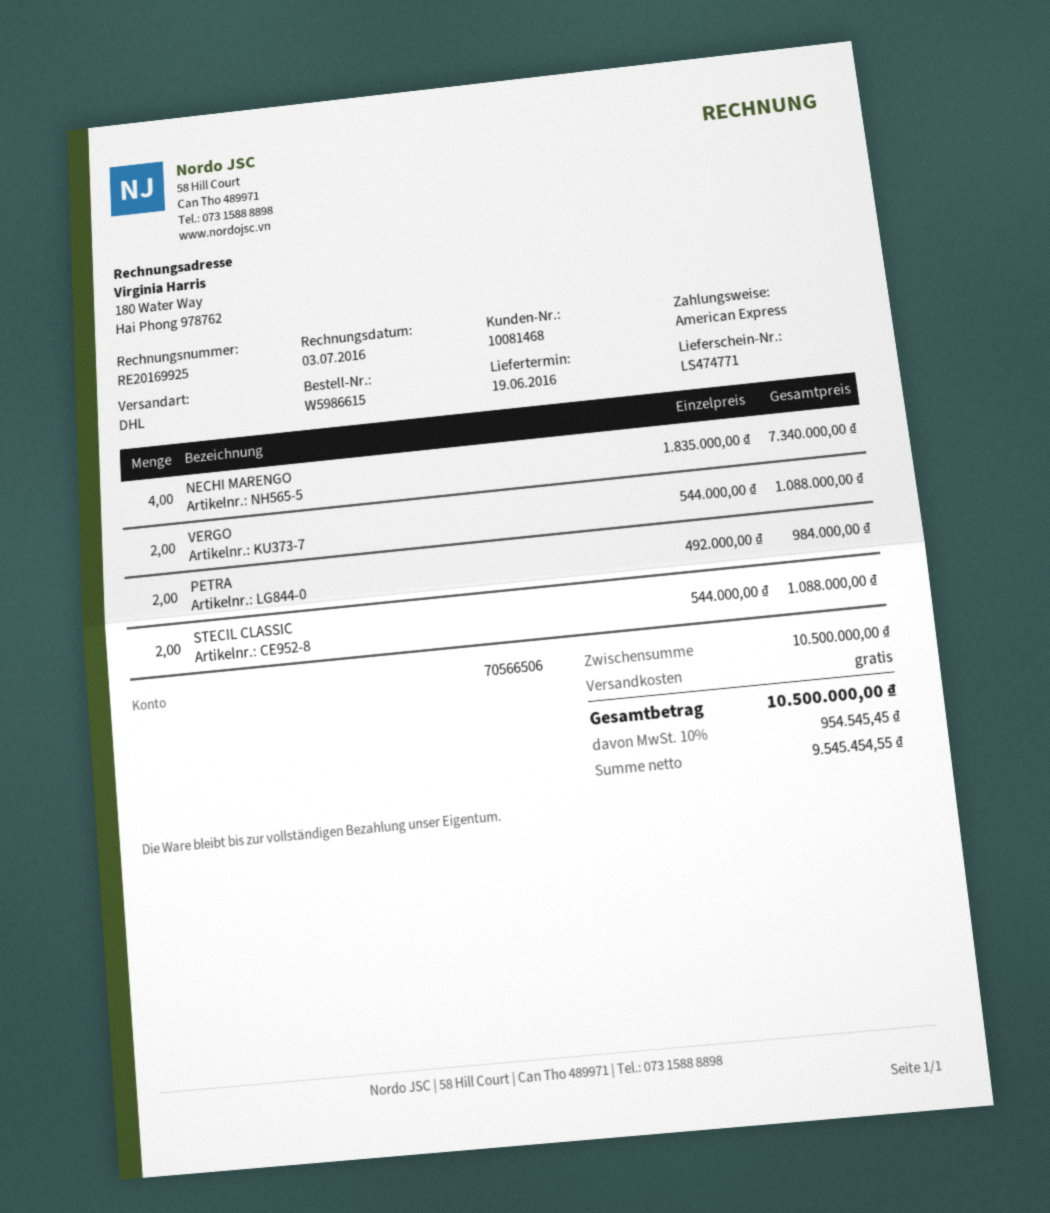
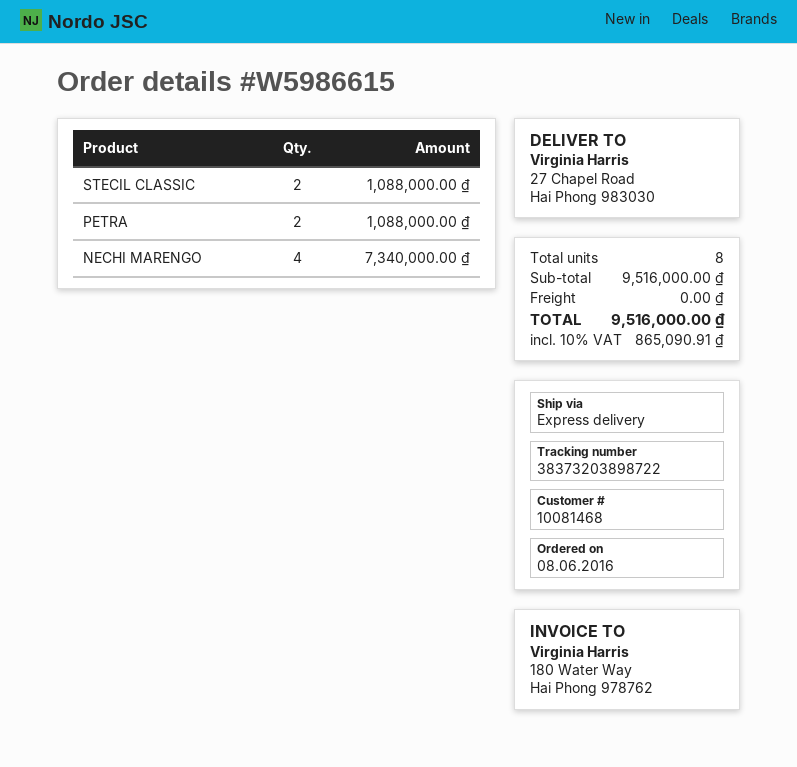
shipping method: DHL -> express
VERGO: 2 for 1088000.00 -> none
PETRA: 2 for 984000.00 -> 2 for 1088000.00
subtotal: 10500000.00 -> 9516000.00
tax: 10% = 954545.45 -> 10% = 865090.91
total: 10500000.00 -> 9516000.00

